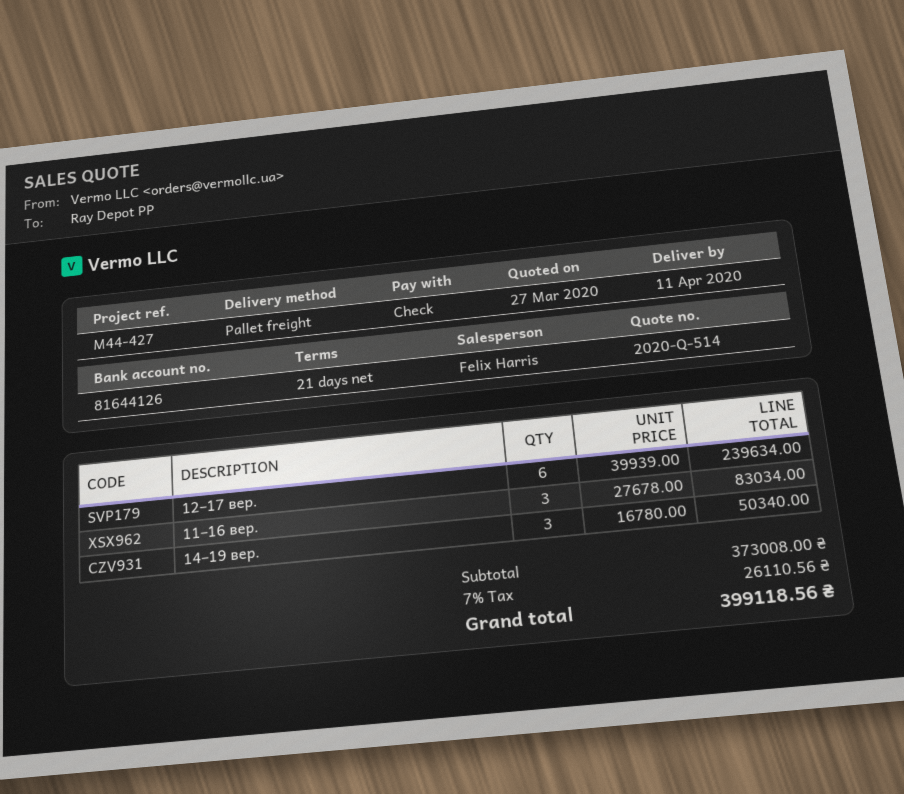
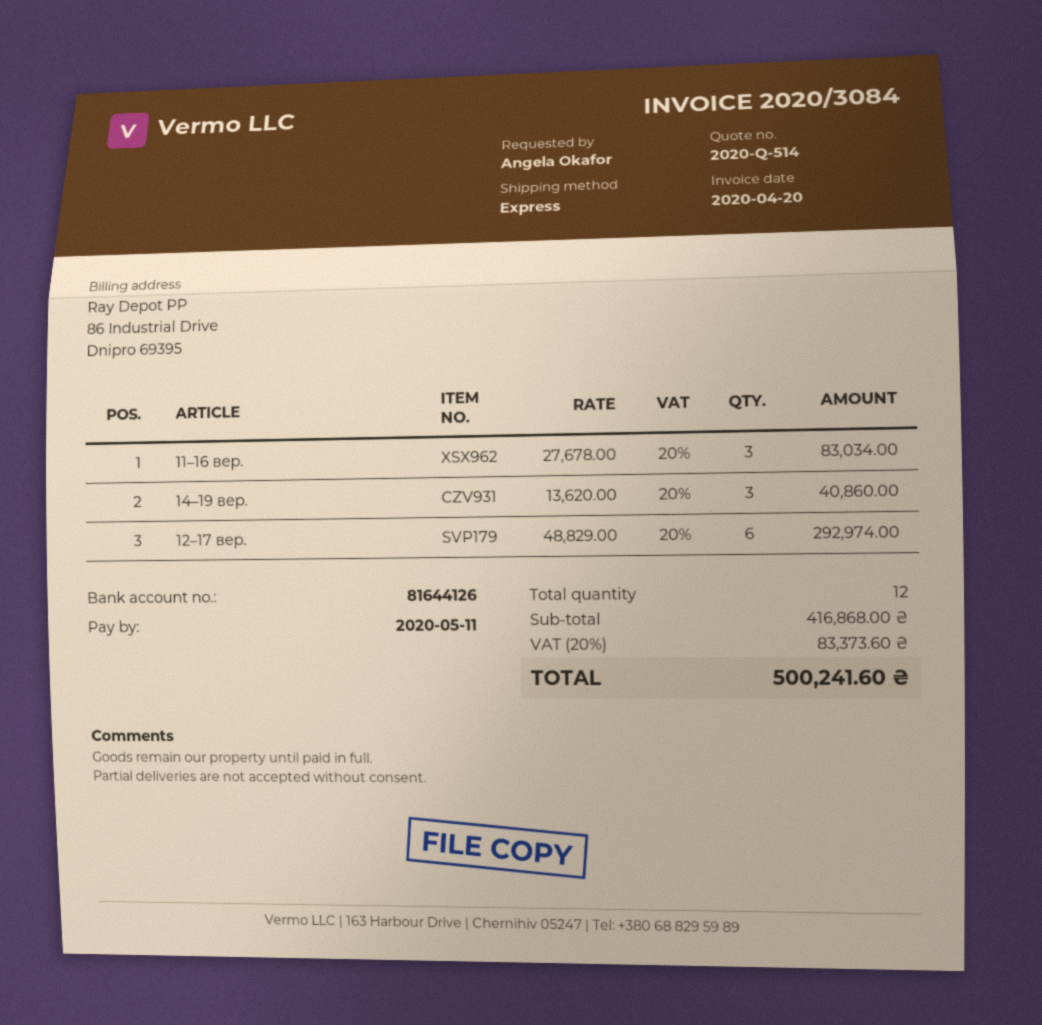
shipping method: pallet freight -> express
12–17 вер.: 6 x 39939.00 = 239634.00 -> 6 x 48829.00 = 292974.00
14–19 вер.: 3 x 16780.00 = 50340.00 -> 3 x 13620.00 = 40860.00
subtotal: 373008.00 -> 416868.00
tax: 7% = 26110.56 -> 20% = 83373.60
total: 399118.56 -> 500241.60

